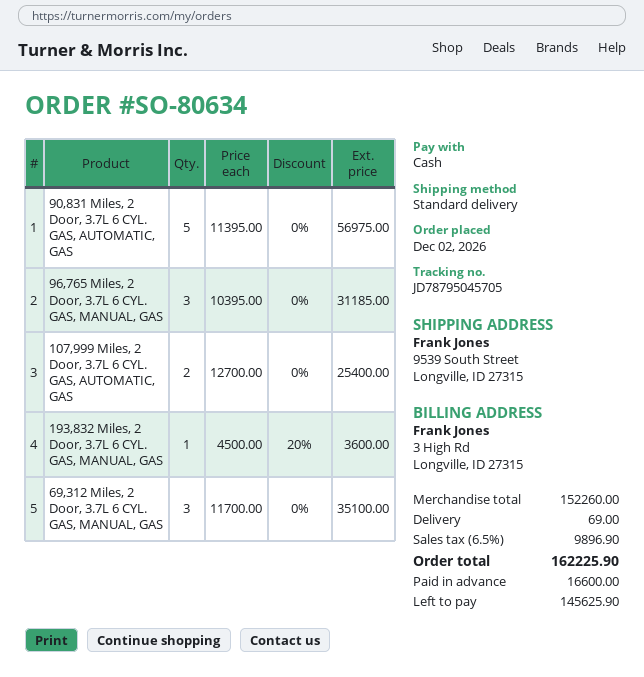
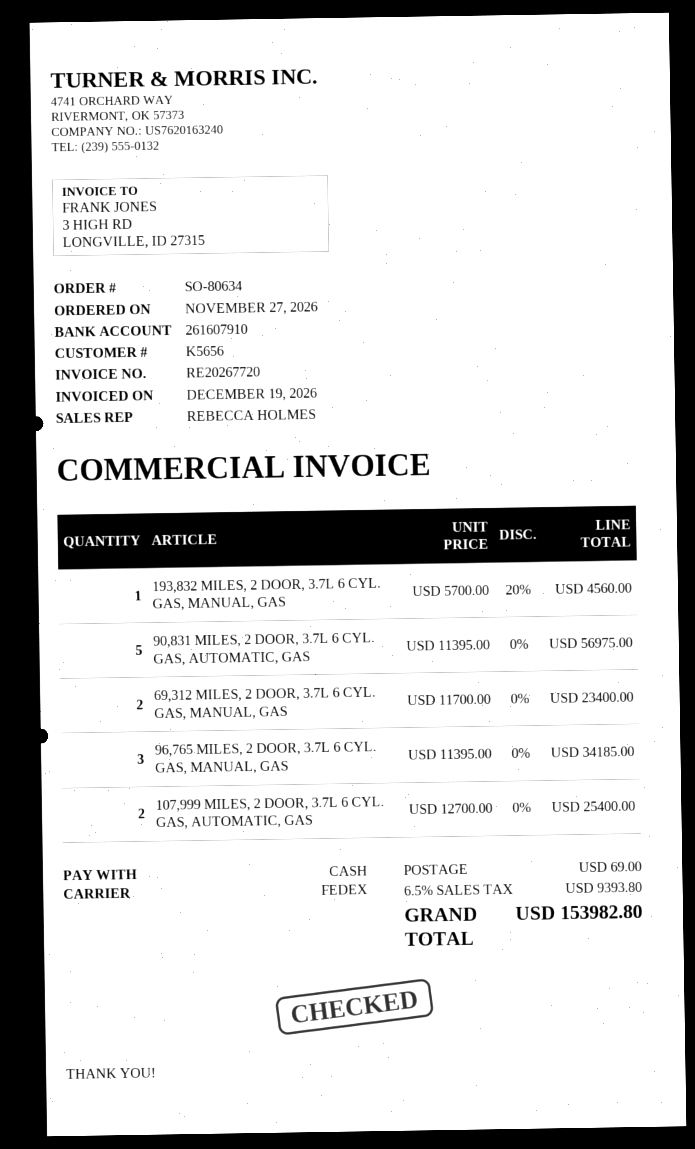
order date: 2026-12-02 -> 2026-11-27
shipping method: standard -> FedEx
96,765 Miles, 2 Door, 3.7L 6 CYL. GAS, MANUAL, GAS: 3 x 10395.00 = 31185.00 -> 3 x 11395.00 = 34185.00
193,832 Miles, 2 Door, 3.7L 6 CYL. GAS, MANUAL, GAS: 1 x 4500.00 - 20% = 3600.00 -> 1 x 5700.00 - 20% = 4560.00
69,312 Miles, 2 Door, 3.7L 6 CYL. GAS, MANUAL, GAS: 3 x 11700.00 = 35100.00 -> 2 x 11700.00 = 23400.00
tax: 6.5% = 9896.90 -> 6.5% = 9393.80
total: 162225.90 -> 153982.80

